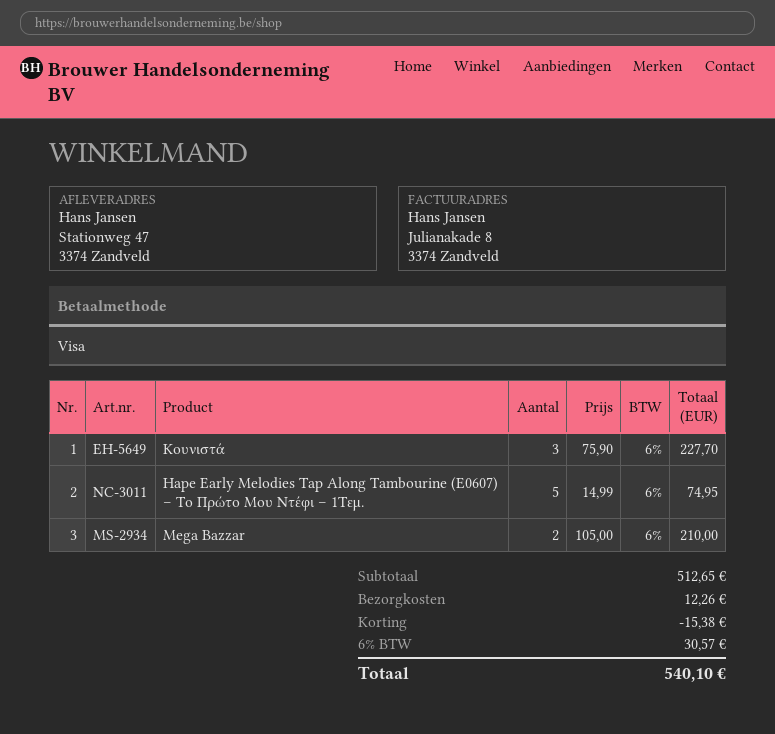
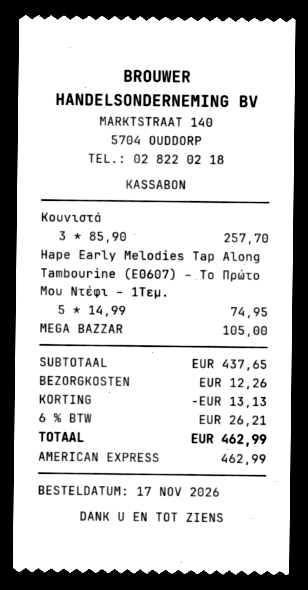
payment method: Visa -> American Express
Κουνιστά: 3 x 75.90 = 227.70 -> 3 x 85.90 = 257.70
Mega Bazzar: 2 x 105.00 = 210.00 -> 1 x 105.00 = 105.00
subtotal: 512.65 -> 437.65
discount: 15.38 -> 13.13
tax: 6% = 30.57 -> 6% = 26.21
total: 540.10 -> 462.99

